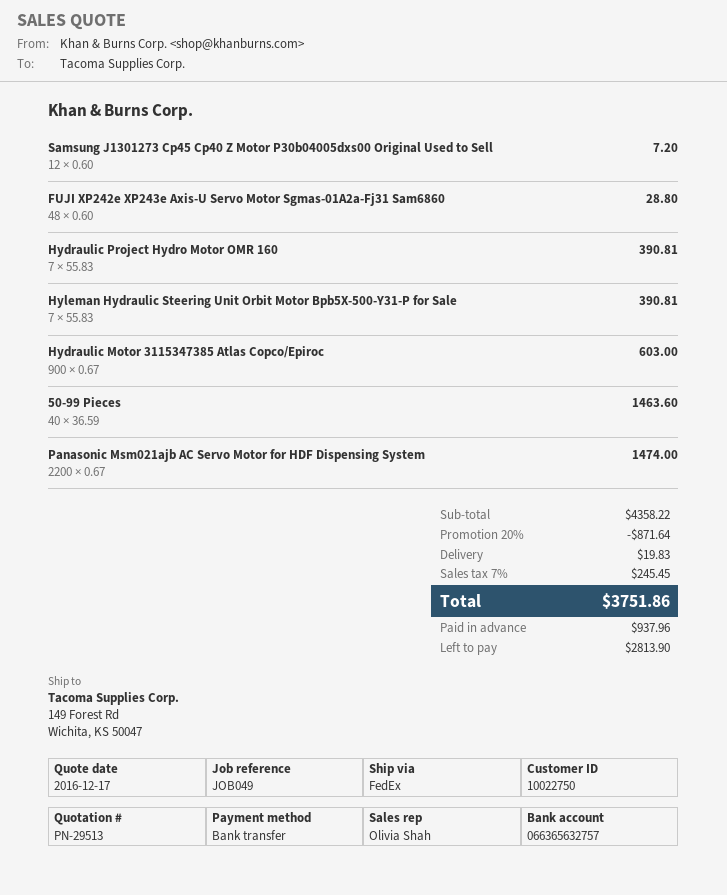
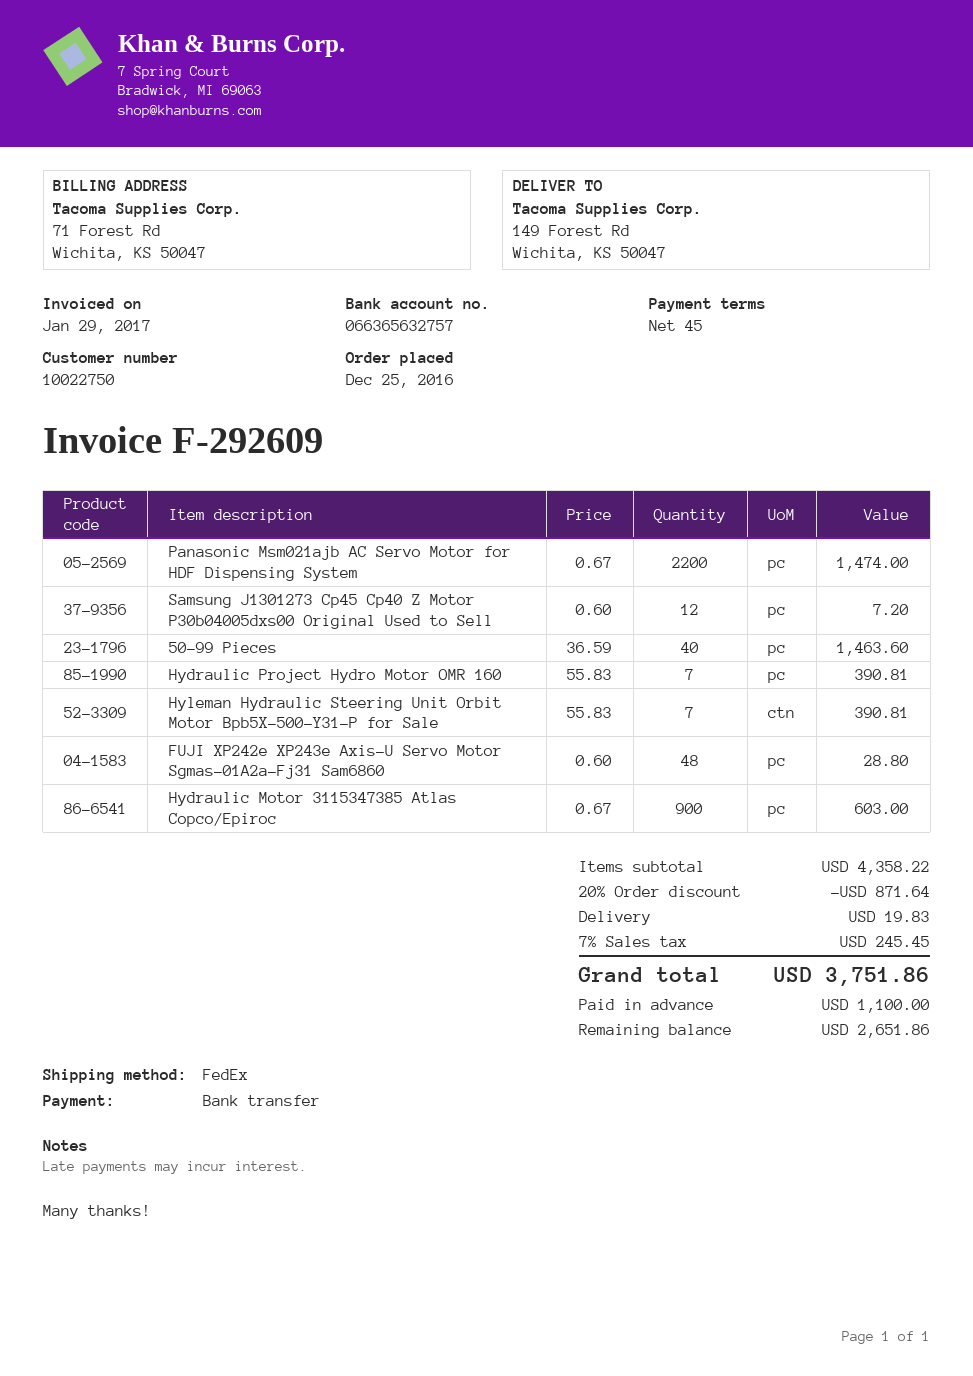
deposit: 937.96 -> 1100.00
balance: 2813.90 -> 2651.86

